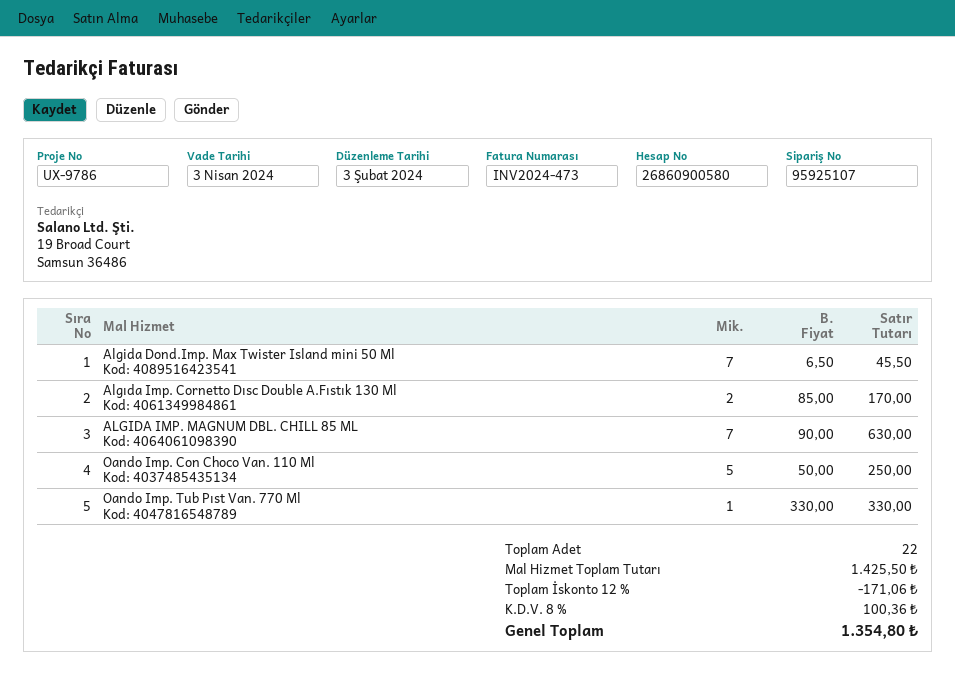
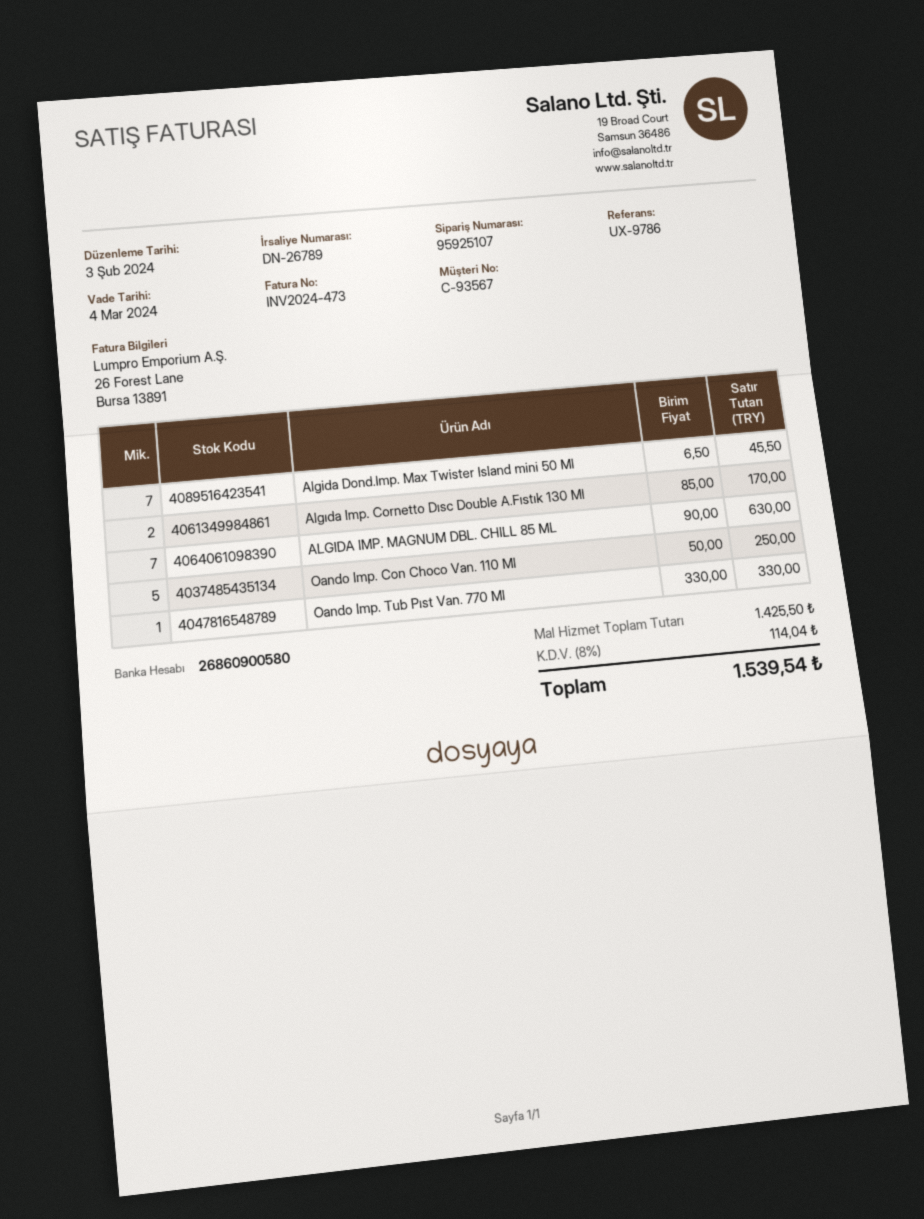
due date: 2024-04-03 -> 2024-03-04
discount: 12% = 171.06 -> none
tax: 8% = 100.36 -> 8% = 114.04
total: 1354.80 -> 1539.54

